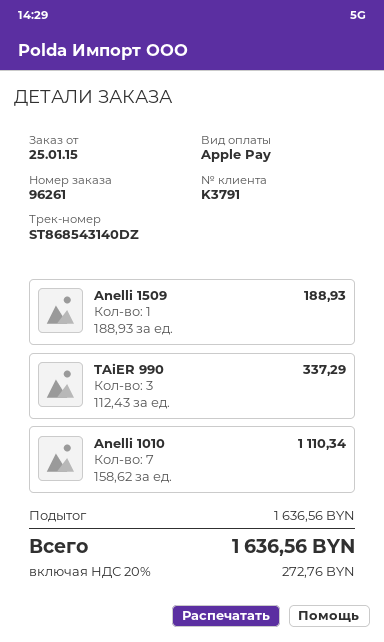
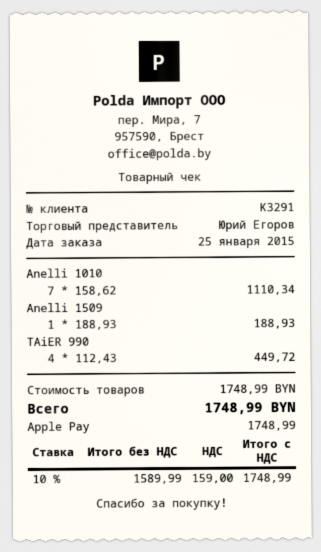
customer number: K3791 -> K3291
TAiER 990: 3 x 112.43 = 337.29 -> 4 x 112.43 = 449.72
subtotal: 1636.56 -> 1748.99
tax: 20% = 272.76 -> 10% = 159.00
total: 1636.56 -> 1748.99

